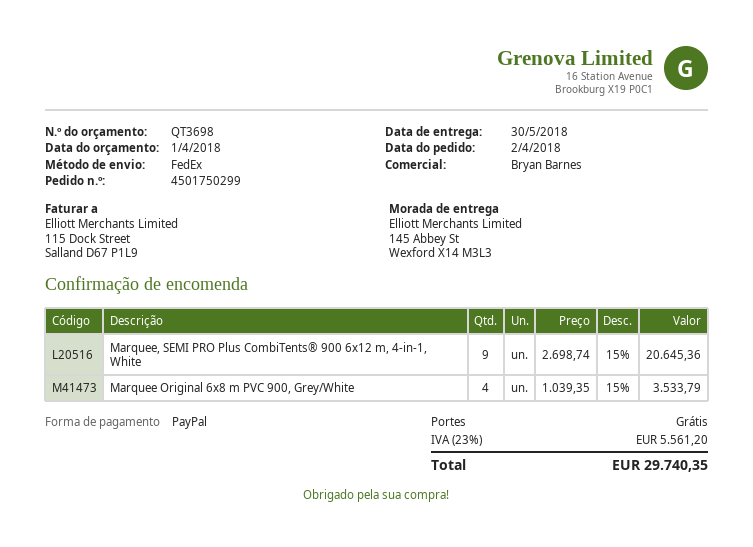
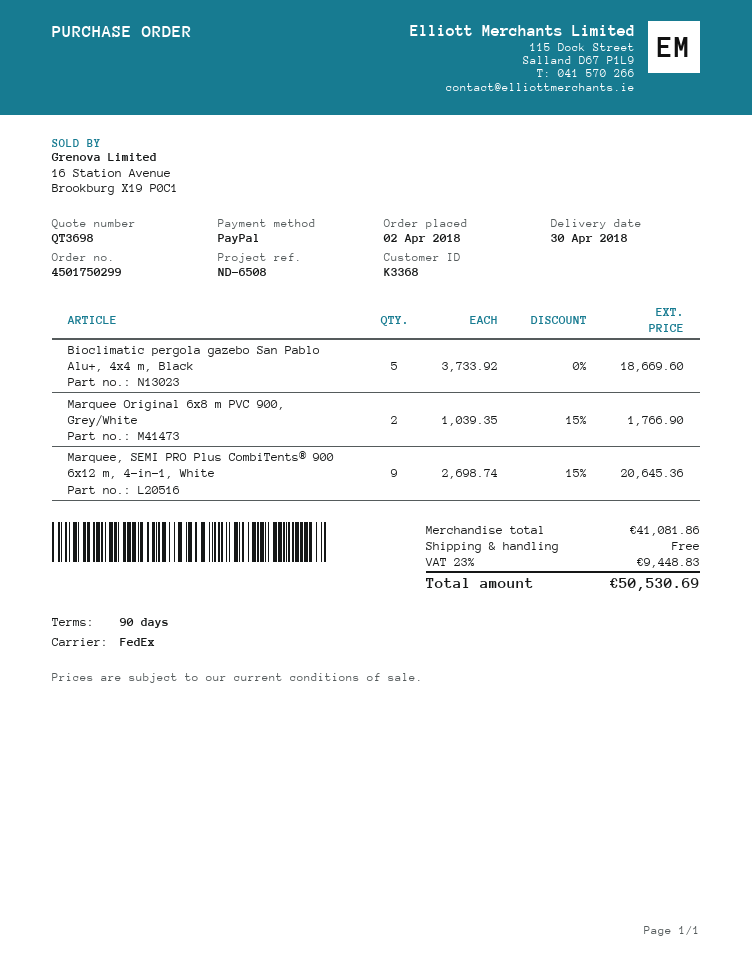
delivery date: 2018-05-30 -> 2018-04-30
Marquee Original 6x8 m PVC 900, Grey/White: 4 x 1039.35 - 15% = 3533.79 -> 2 x 1039.35 - 15% = 1766.90
Bioclimatic pergola gazebo San Pablo Alu+, 4x4 m, Black: none -> 5 x 3733.92 = 18669.60
tax: 23% = 5561.20 -> 23% = 9448.83
total: 29740.35 -> 50530.69

